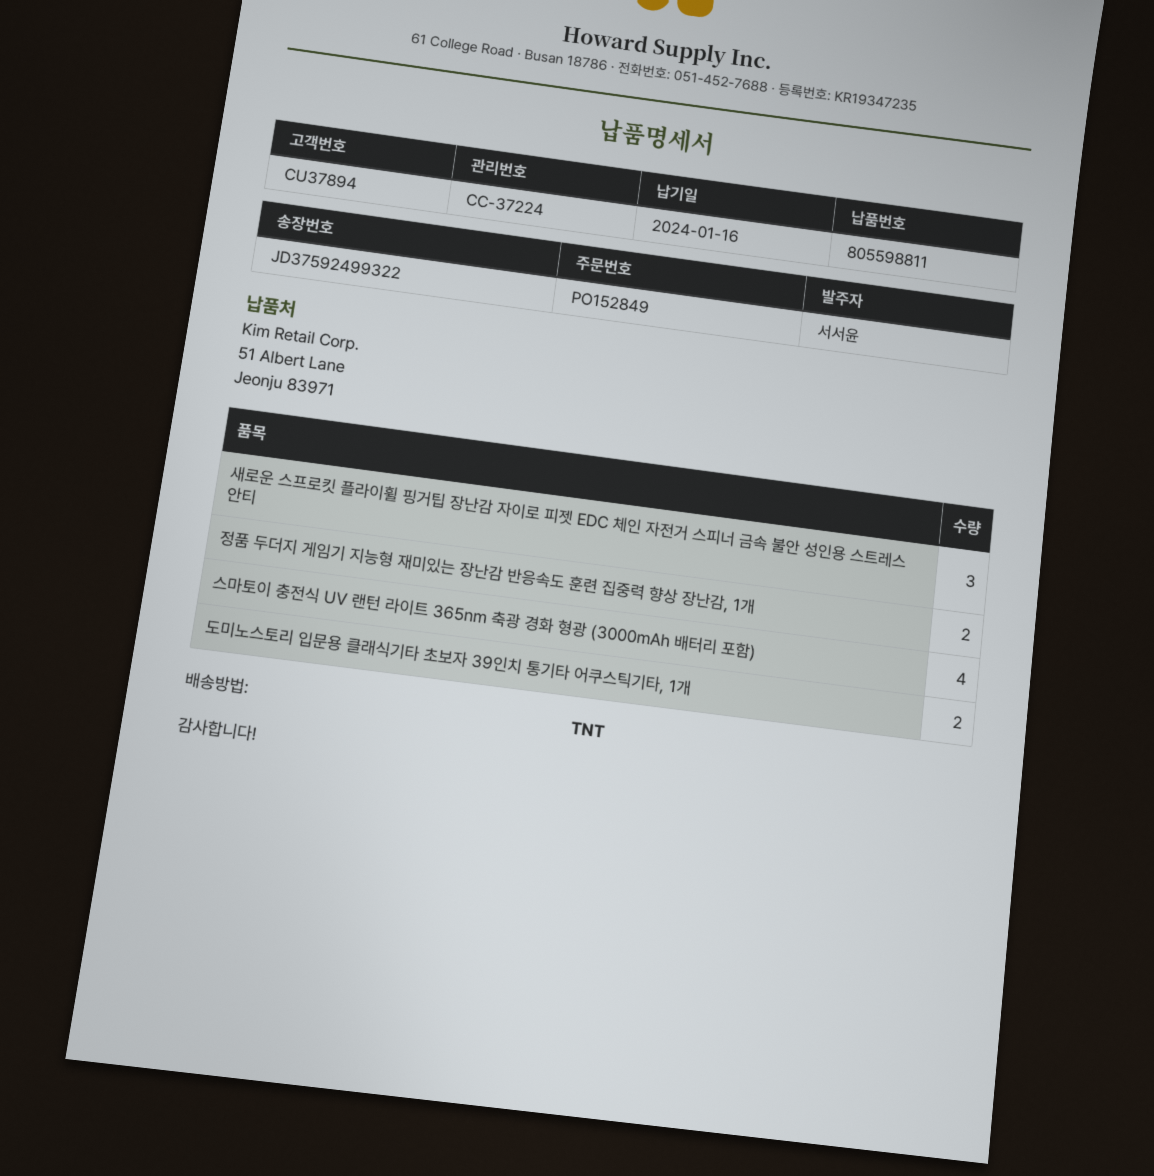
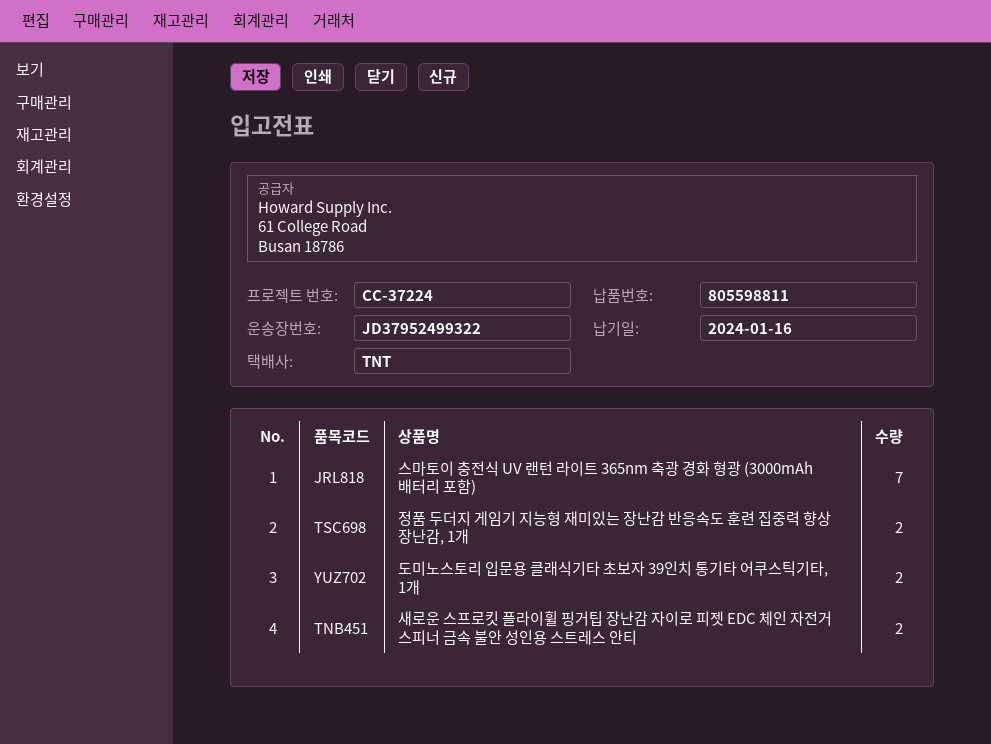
tracking number: JD37592499322 -> JD37952499322
새로운 스프로킷 플라이휠 핑거팁 장난감 자이로 피젯 EDC 체인 자전거 스피너 금속 불안 성인용 스트레스 안티: 3 -> 2
스마토이 충전식 UV 랜턴 라이트 365nm 축광 경화 형광 (3000mAh 배터리 포함): 4 -> 7

